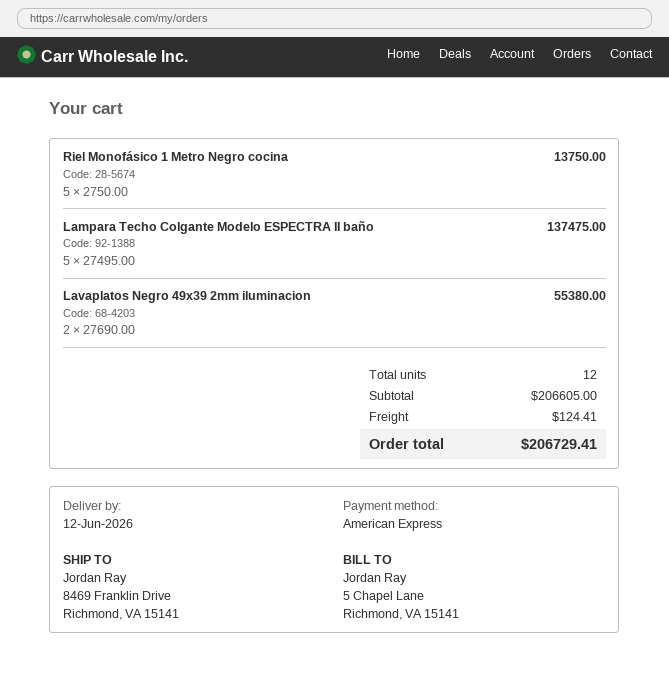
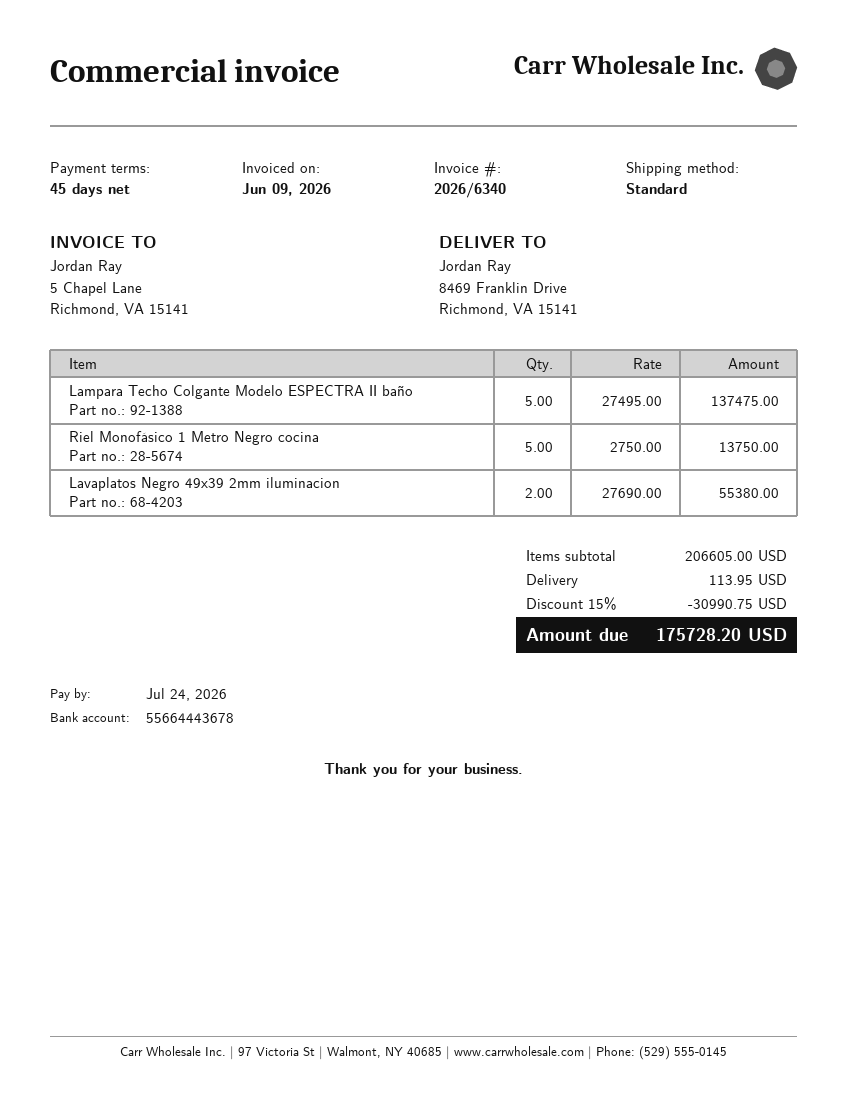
discount: none -> 15% = 30990.75
shipping: 124.41 -> 113.95
total: 206729.41 -> 175728.20

